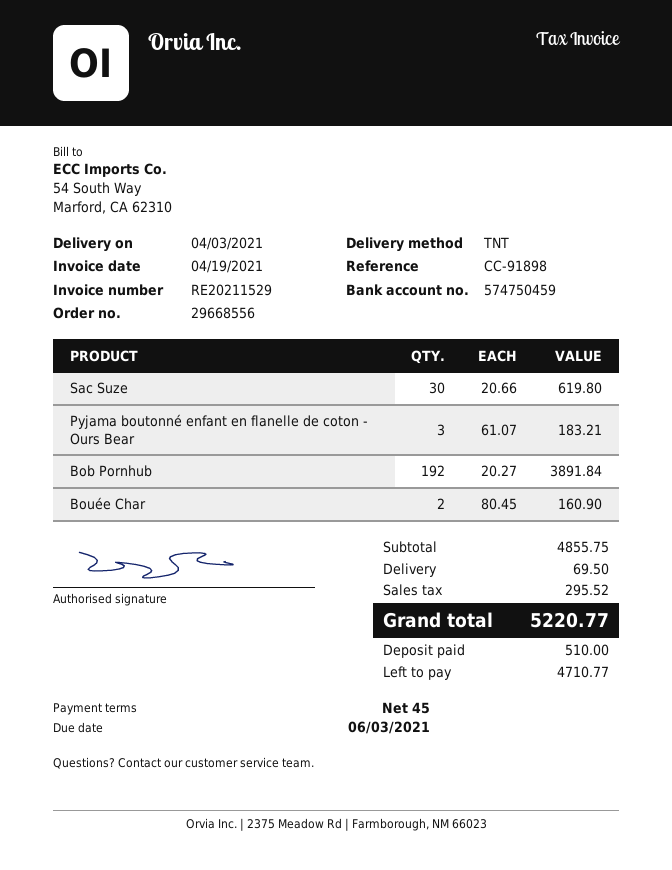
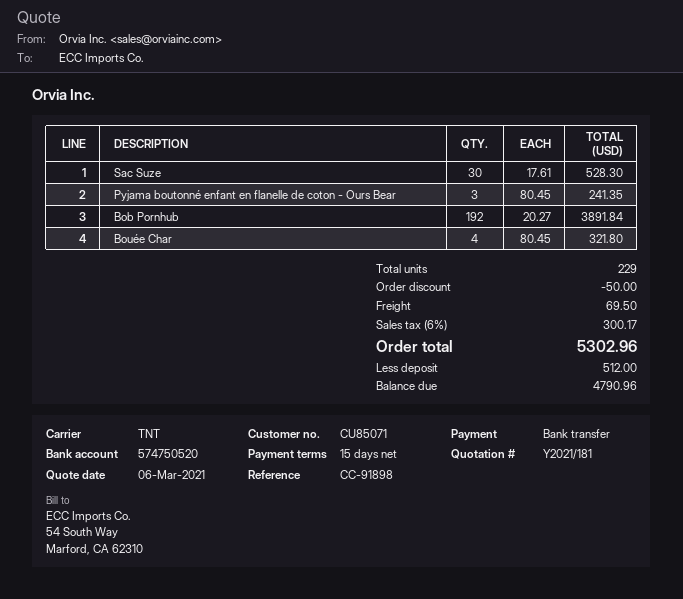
payment terms: 45 days -> 15 days
bank account: 574750459 -> 574750520
Sac Suze: 30 x 20.66 = 619.80 -> 30 x 17.61 = 528.30
Pyjama boutonné enfant en flanelle de coton - Ours Bear: 3 x 61.07 = 183.21 -> 3 x 80.45 = 241.35
Bouée Char: 2 x 80.45 = 160.90 -> 4 x 80.45 = 321.80
discount: none -> 50.00
tax: 295.52 -> 300.17
total: 5220.77 -> 5302.96
deposit: 510.00 -> 512.00
balance: 4710.77 -> 4790.96

